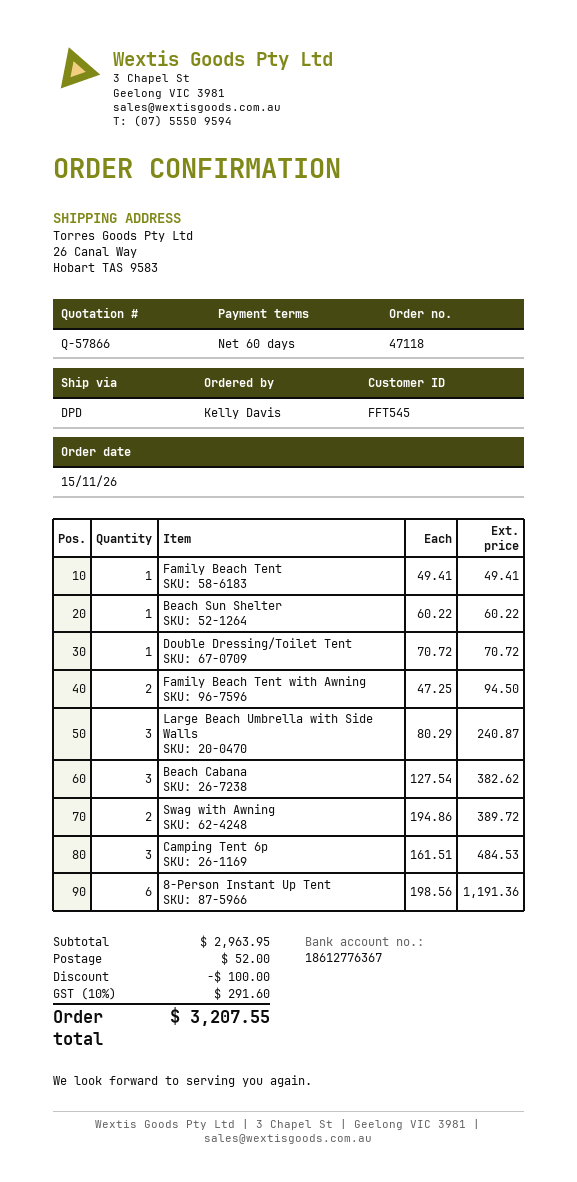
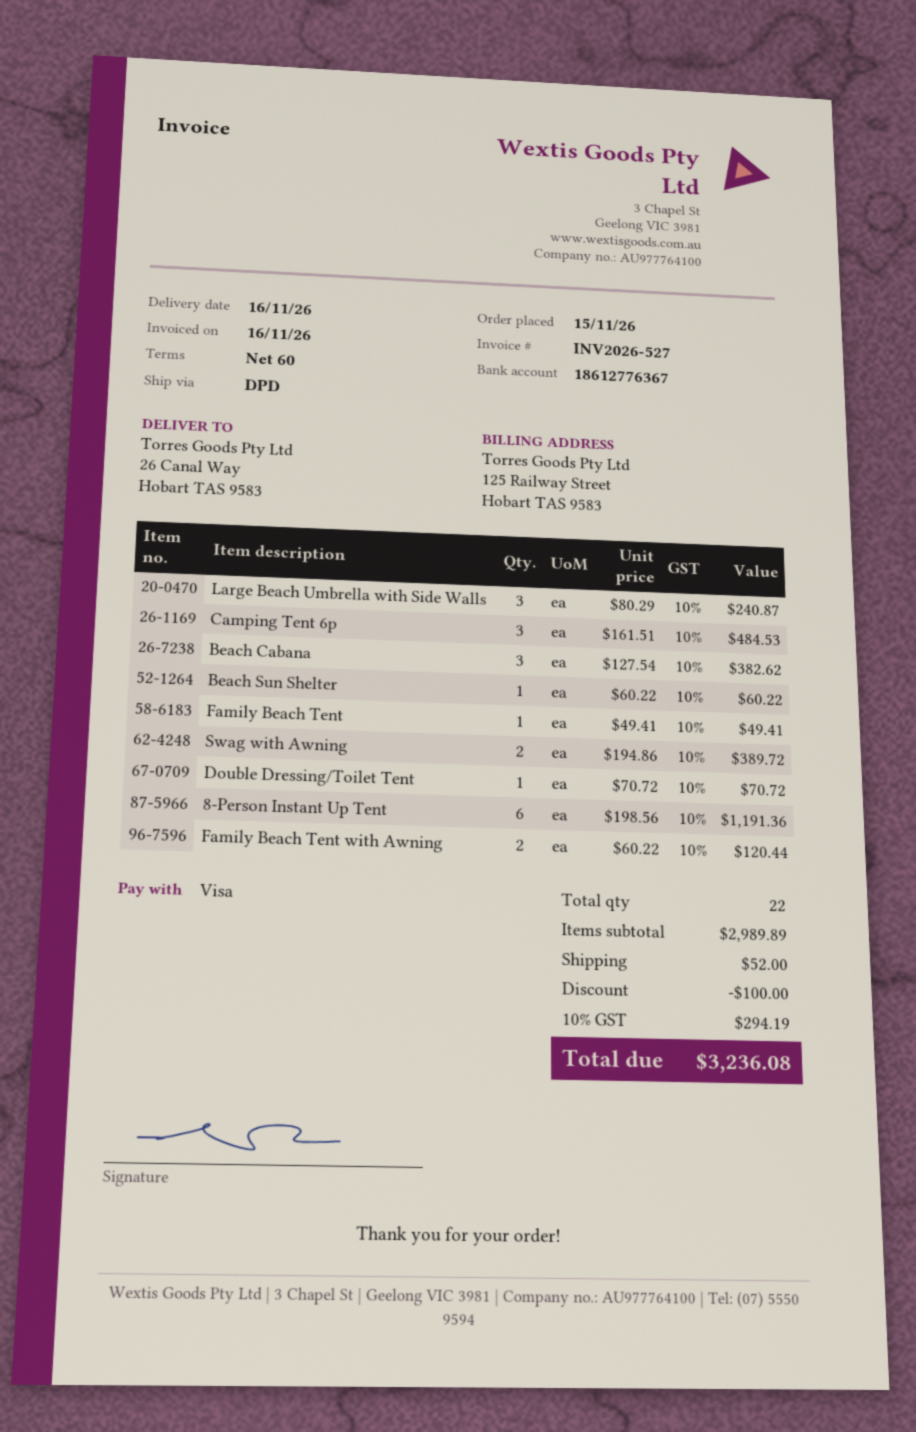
Family Beach Tent with Awning: 2 x 47.25 = 94.50 -> 2 x 60.22 = 120.44
subtotal: 2963.95 -> 2989.89
tax: 10% = 291.60 -> 10% = 294.19
total: 3207.55 -> 3236.08

